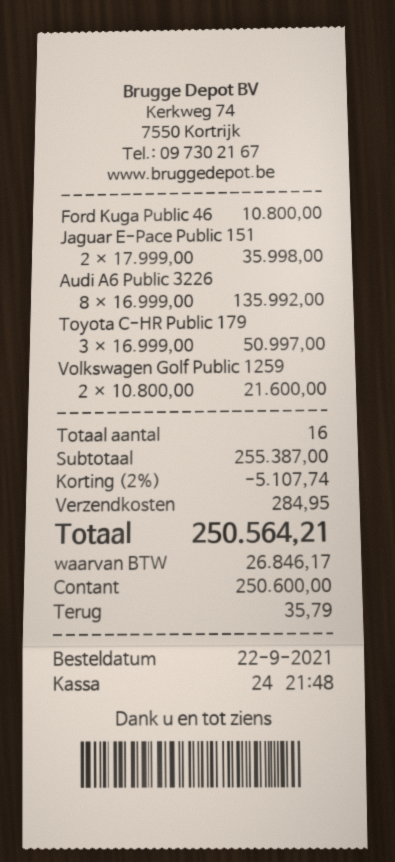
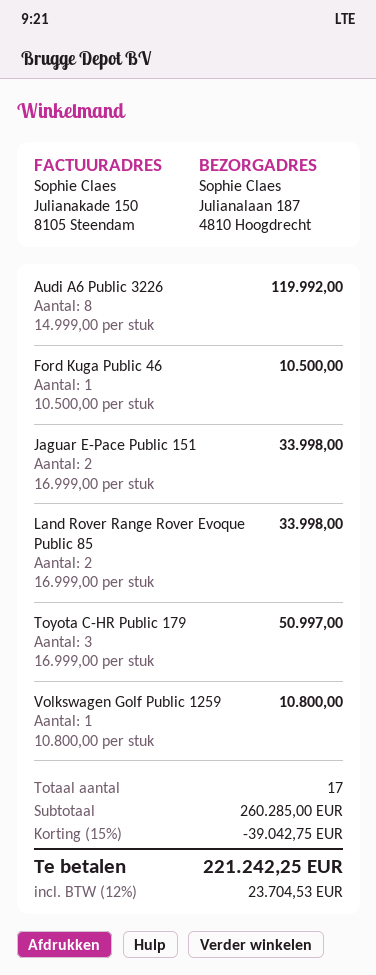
Ford Kuga Public 46: 1 x 10800.00 = 10800.00 -> 1 x 10500.00 = 10500.00
Jaguar E-Pace Public 151: 2 x 17999.00 = 35998.00 -> 2 x 16999.00 = 33998.00
Audi A6 Public 3226: 8 x 16999.00 = 135992.00 -> 8 x 14999.00 = 119992.00
Volkswagen Golf Public 1259: 2 x 10800.00 = 21600.00 -> 1 x 10800.00 = 10800.00
Land Rover Range Rover Evoque Public 85: none -> 2 x 16999.00 = 33998.00
total quantity: 16 -> 17
subtotal: 255387.00 -> 260285.00
discount: 2% = 5107.74 -> 15% = 39042.75
shipping: 284.95 -> none
tax: 26846.17 -> 23704.53
total: 250564.21 -> 221242.25

